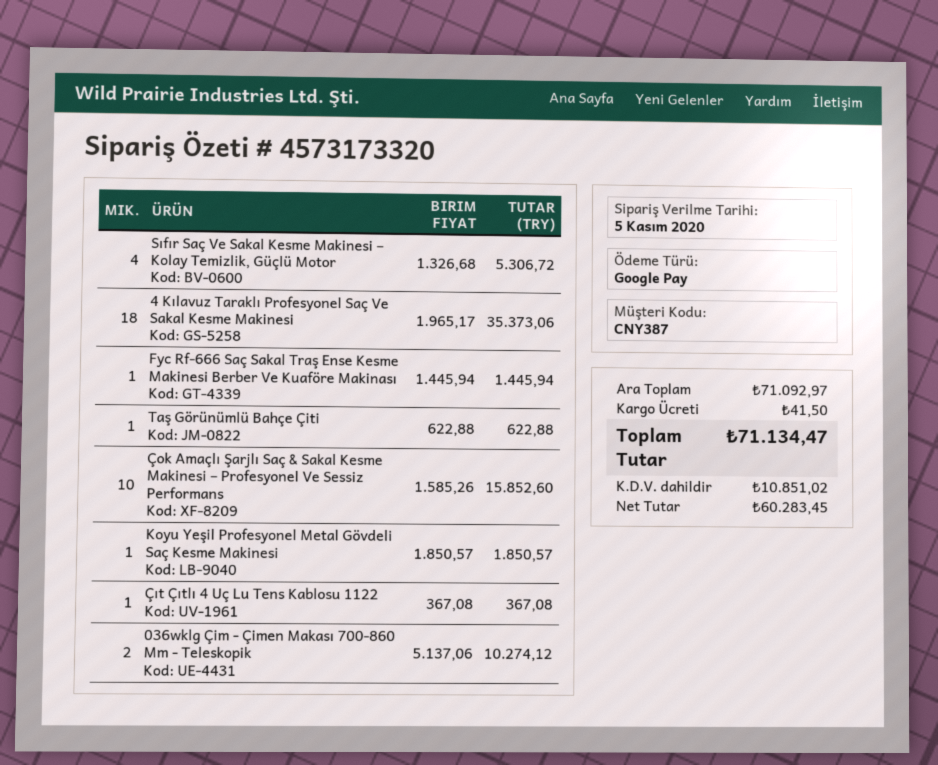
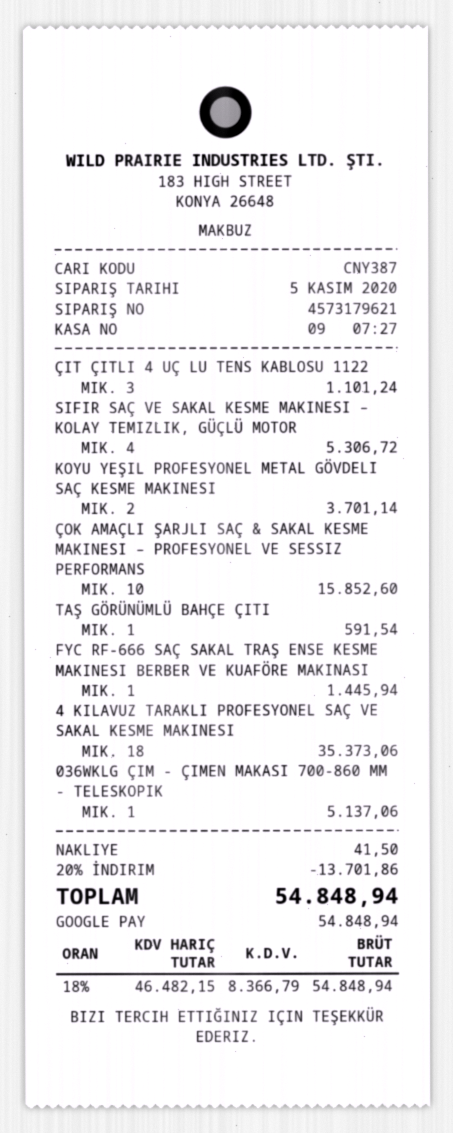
order number: 4573173320 -> 4573179621
Taş Görünümlü Bahçe Çiti: 1 for 622.88 -> 1 for 591.54
Koyu Yeşil Profesyonel Metal Gövdeli Saç Kesme Makinesi: 1 for 1850.57 -> 2 for 3701.14
Çıt Çıtlı 4 Uç Lu Tens Kablosu 1122: 1 for 367.08 -> 3 for 1101.24
036wklg Çim - Çimen Makası 700-860 Mm - Teleskopik: 2 for 10274.12 -> 1 for 5137.06
discount: none -> 20% = 13701.86
net: 60283.45 -> 46482.15
tax: 10851.02 -> 8366.79
total: 71134.47 -> 54848.94

